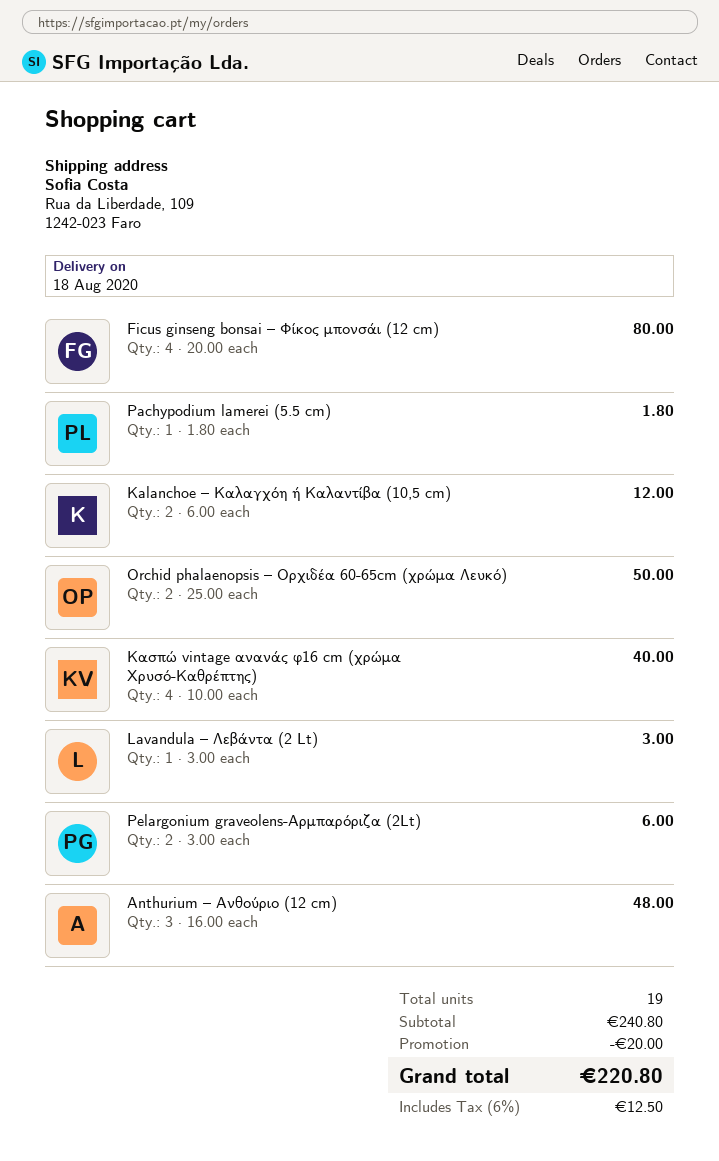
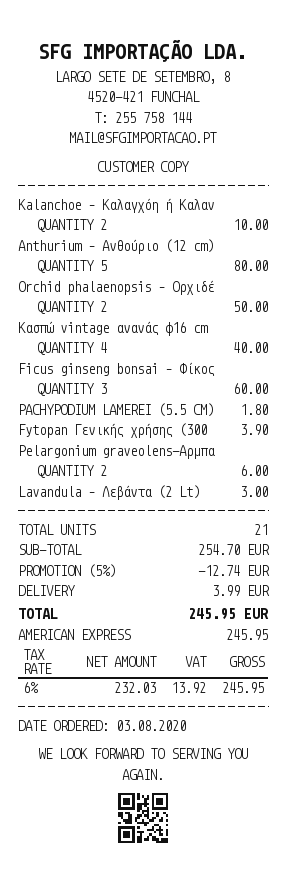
Ficus ginseng bonsai – Φίκος μπονσάι (12 cm): 4 for 80.00 -> 3 for 60.00
Kalanchoe – Καλαγχόη ή Καλαντίβα (10,5 cm): 2 for 12.00 -> 2 for 10.00
Anthurium – Ανθούριο (12 cm): 3 for 48.00 -> 5 for 80.00
Fytopan Γενικής χρήσης (300: none -> 1 for 3.90
total quantity: 19 -> 21
subtotal: 240.80 -> 254.70
discount: 20.00 -> 12.74
shipping: none -> 3.99
tax: 6% = 12.50 -> 6% = 13.92
total: 220.80 -> 245.95

